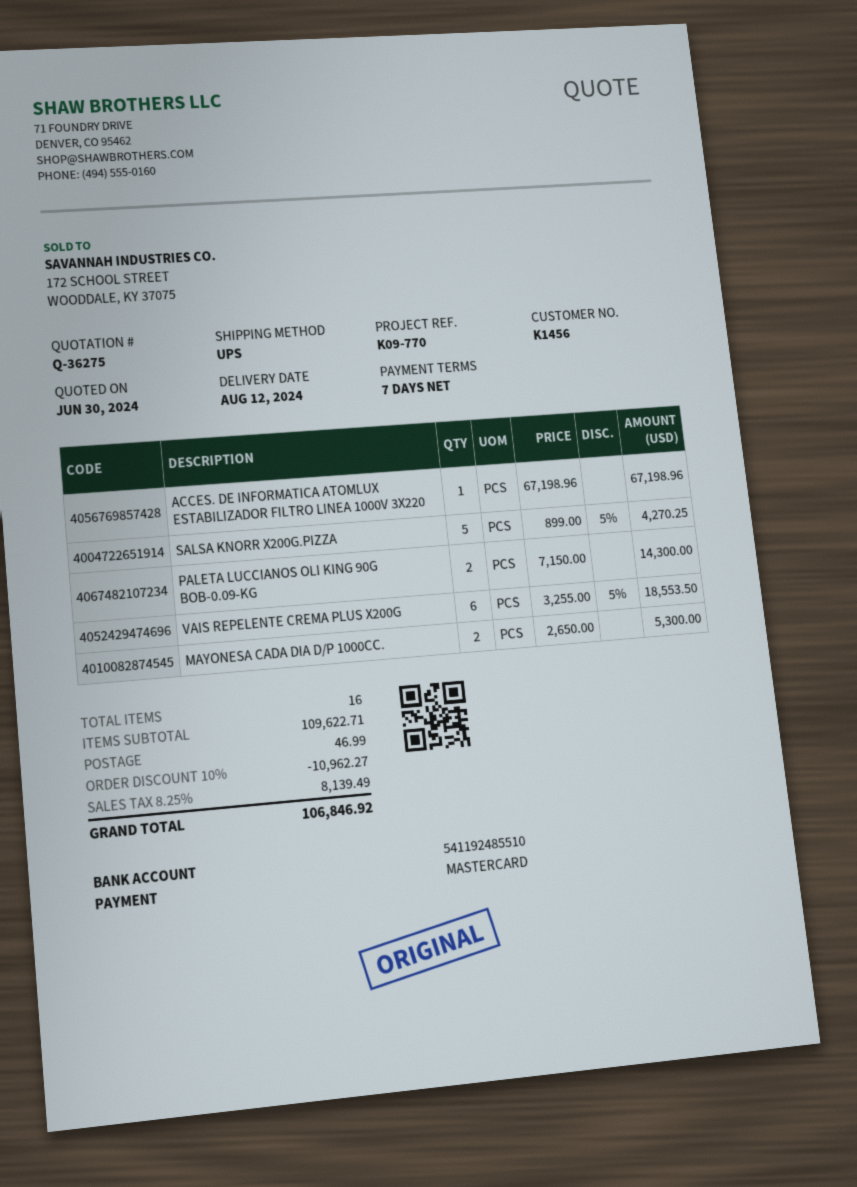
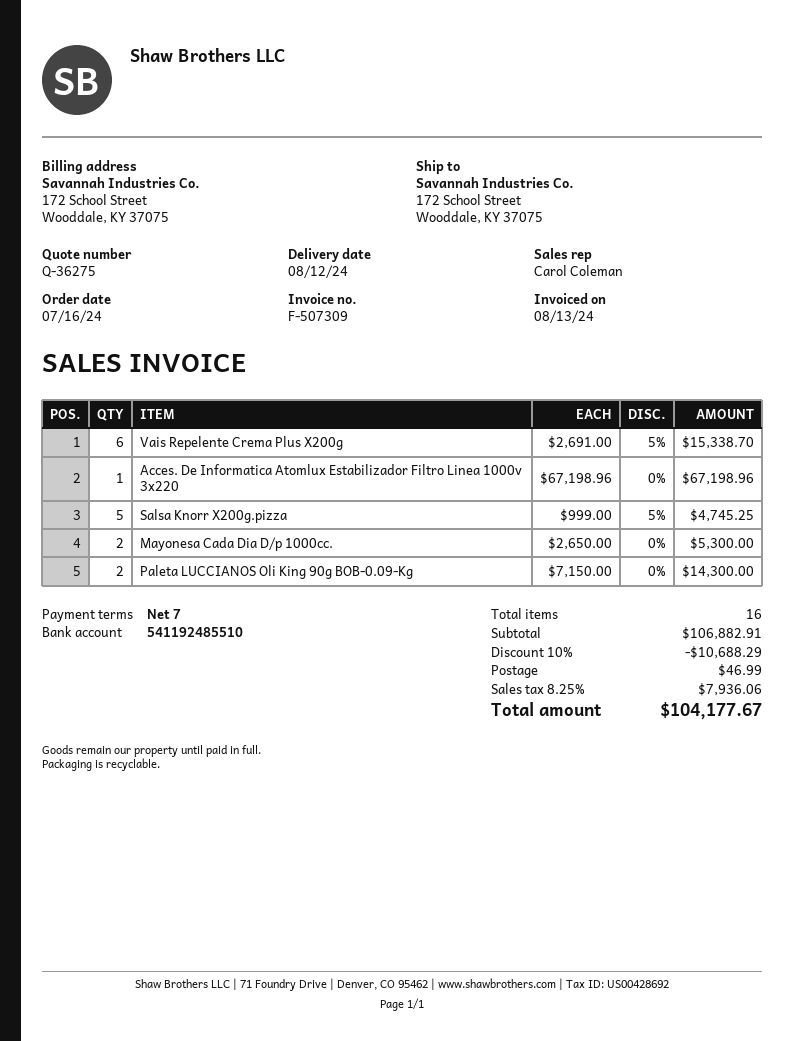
SALSA KNORR X200G.PIZZA: 5 x 899.00 - 5% = 4270.25 -> 5 x 999.00 - 5% = 4745.25
VAIS REPELENTE CREMA PLUS X200G: 6 x 3255.00 - 5% = 18553.50 -> 6 x 2691.00 - 5% = 15338.70
subtotal: 109622.71 -> 106882.91
discount: 10% = 10962.27 -> 10% = 10688.29
tax: 8.25% = 8139.49 -> 8.25% = 7936.06
total: 106846.92 -> 104177.67

